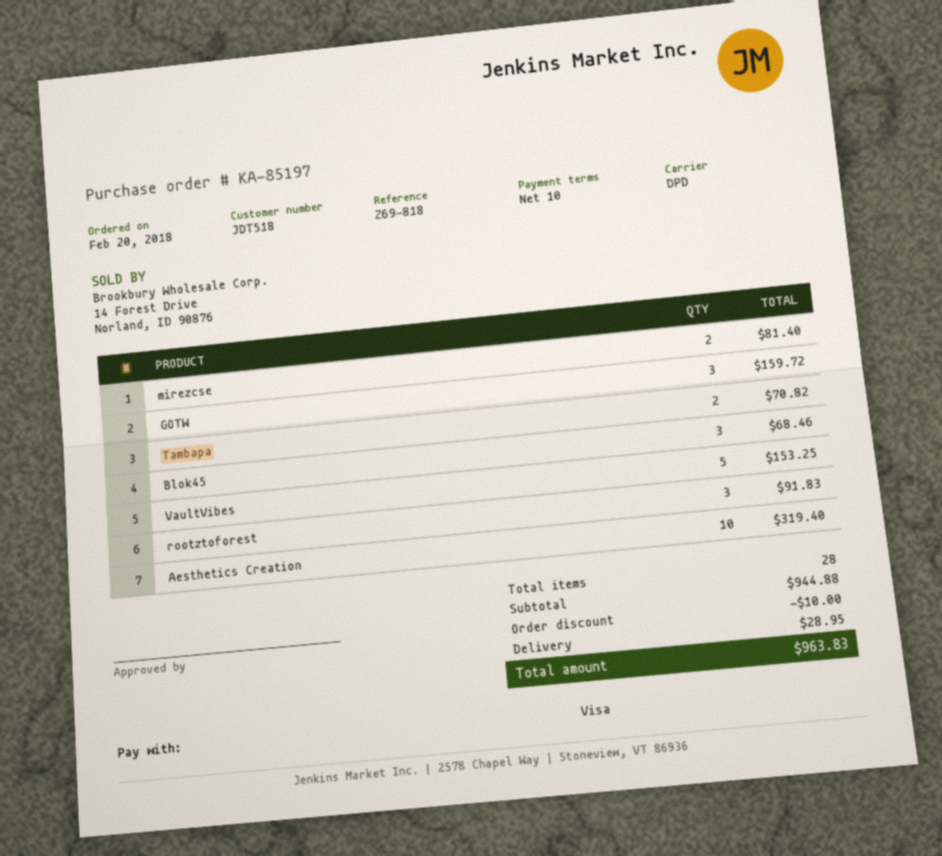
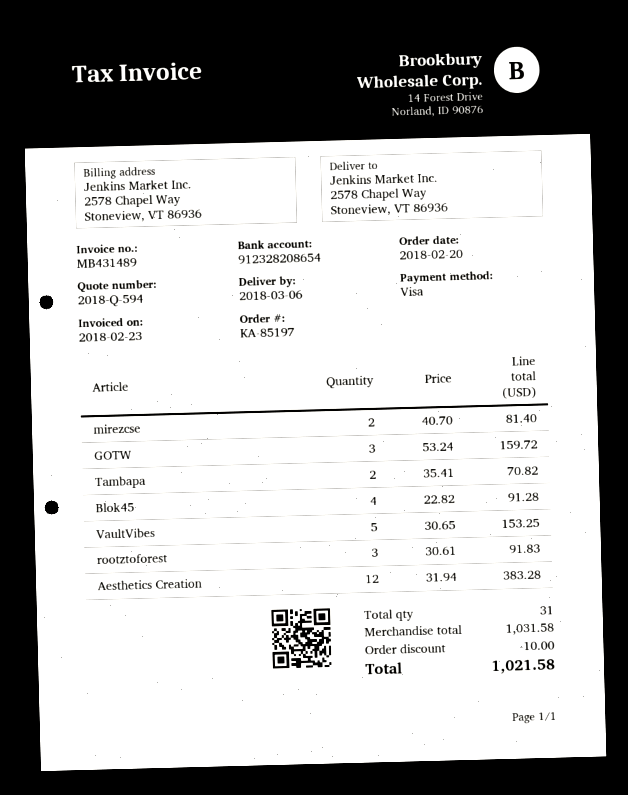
Blok45: 3 for 68.46 -> 4 for 91.28
Aesthetics Creation: 10 for 319.40 -> 12 for 383.28
total quantity: 28 -> 31
subtotal: 944.88 -> 1031.58
shipping: 28.95 -> none
total: 963.83 -> 1021.58

